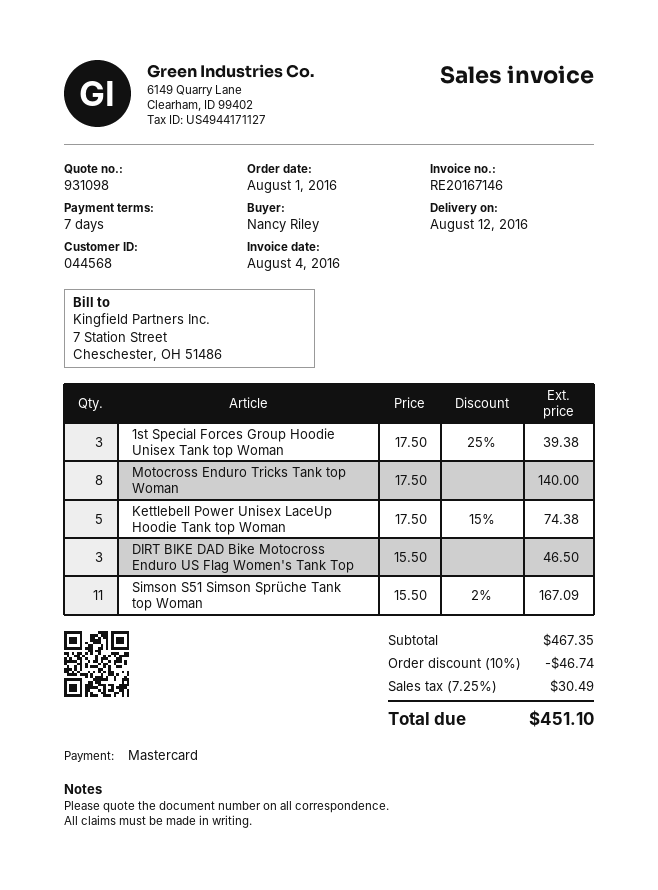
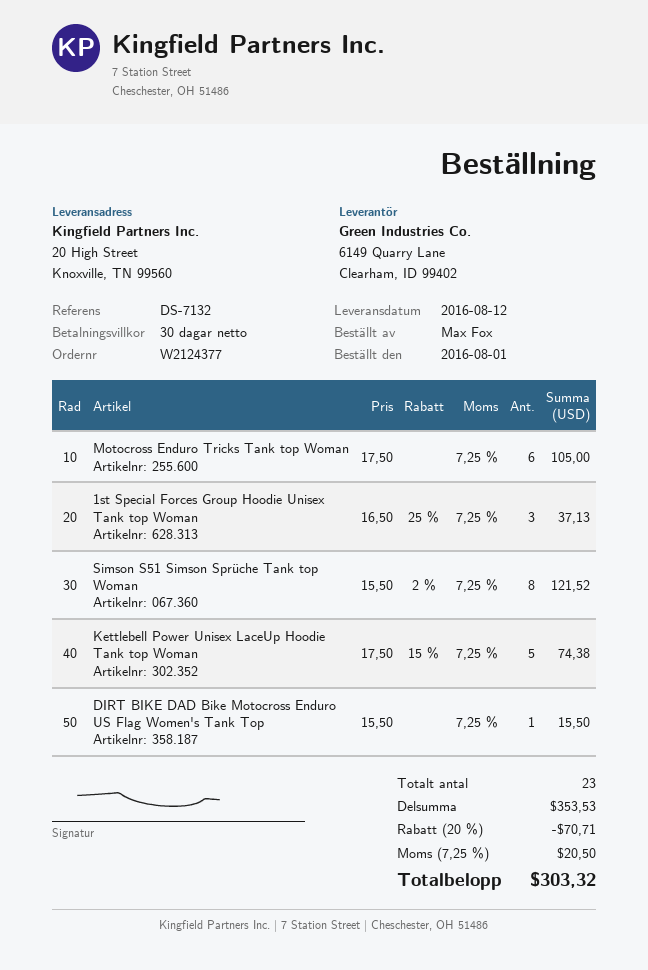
payment terms: 7 days -> 30 days
ordered by: Nancy Riley -> Max Fox
1st Special Forces Group Hoodie Unisex Tank top Woman: 3 x 17.50 - 25% = 39.38 -> 3 x 16.50 - 25% = 37.13
Motocross Enduro Tricks Tank top Woman: 8 x 17.50 = 140.00 -> 6 x 17.50 = 105.00
DIRT BIKE DAD Bike Motocross Enduro US Flag Women's Tank Top: 3 x 15.50 = 46.50 -> 1 x 15.50 = 15.50
Simson S51 Simson Sprüche Tank top Woman: 11 x 15.50 - 2% = 167.09 -> 8 x 15.50 - 2% = 121.52
subtotal: 467.35 -> 353.53
discount: 10% = 46.74 -> 20% = 70.71
tax: 7.25% = 30.49 -> 7.25% = 20.50
total: 451.10 -> 303.32

